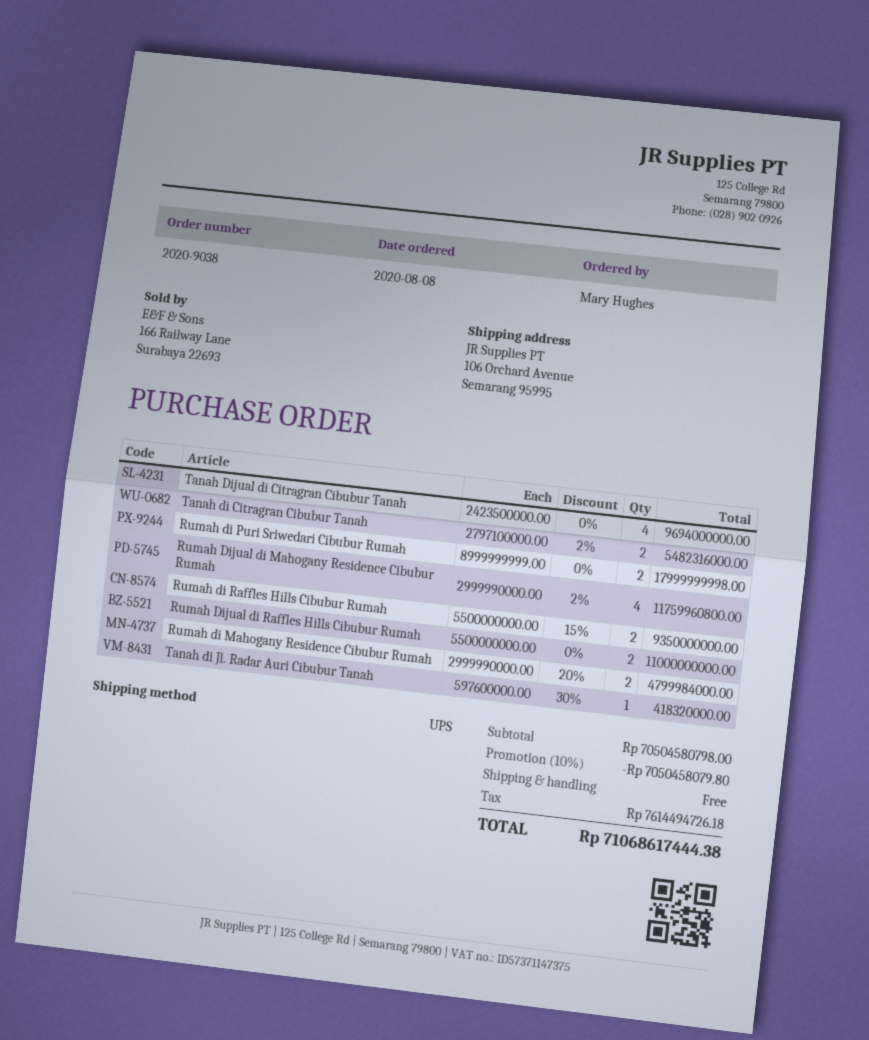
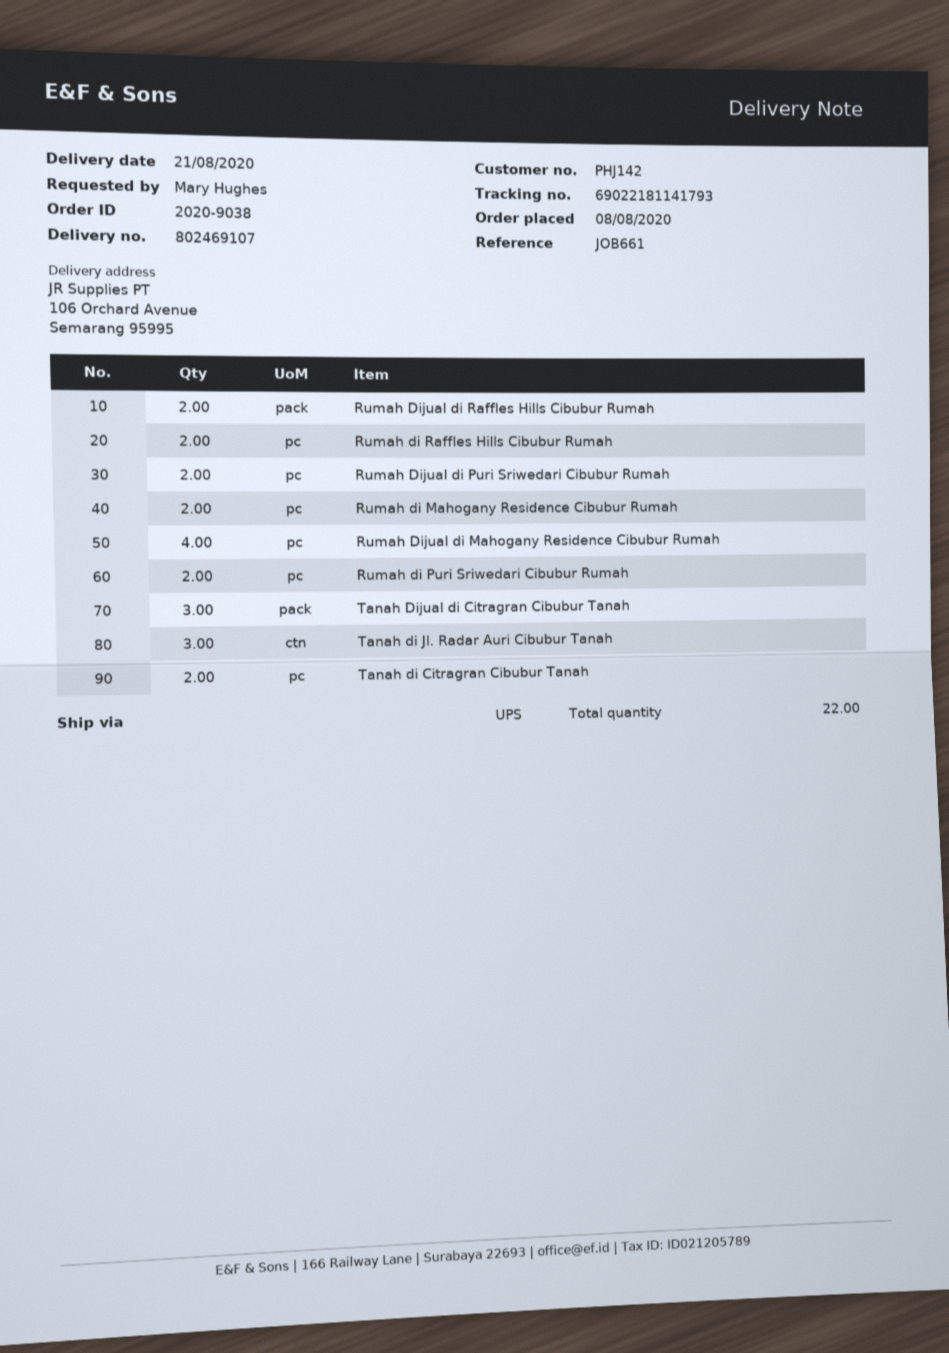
Tanah Dijual di Citragran Cibubur Tanah: 4 -> 3
Tanah di Jl. Radar Auri Cibubur Tanah: 1 -> 3
Rumah Dijual di Puri Sriwedari Cibubur Rumah: none -> 2

